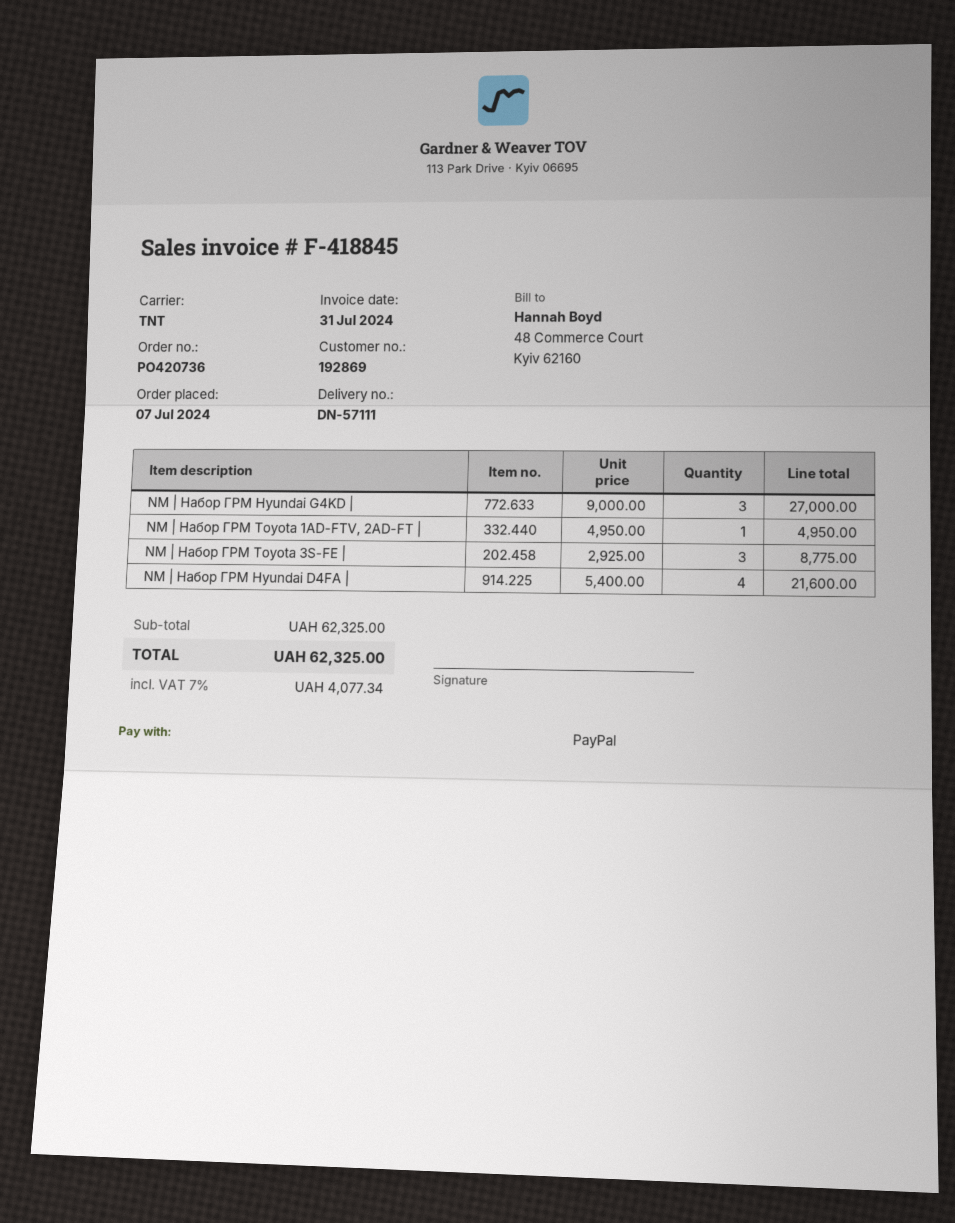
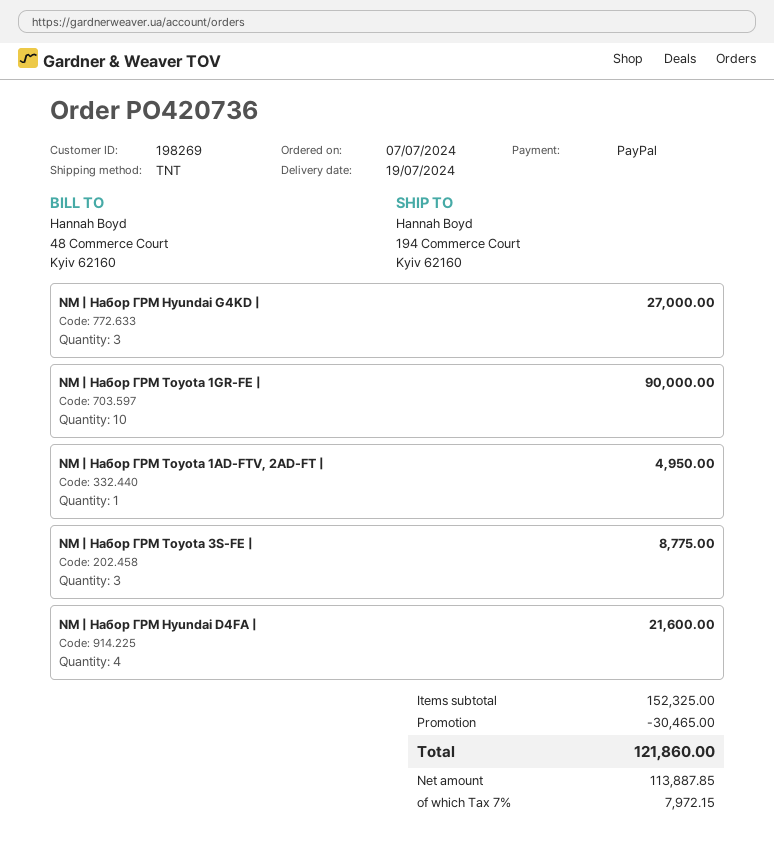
customer number: 192869 -> 198269
NM | Набор ГРМ Toyota 1GR-FE |: none -> 10 for 90000.00
subtotal: 62325.00 -> 152325.00
discount: none -> 30465.00
tax: 7% = 4077.34 -> 7% = 7972.15
total: 62325.00 -> 121860.00

